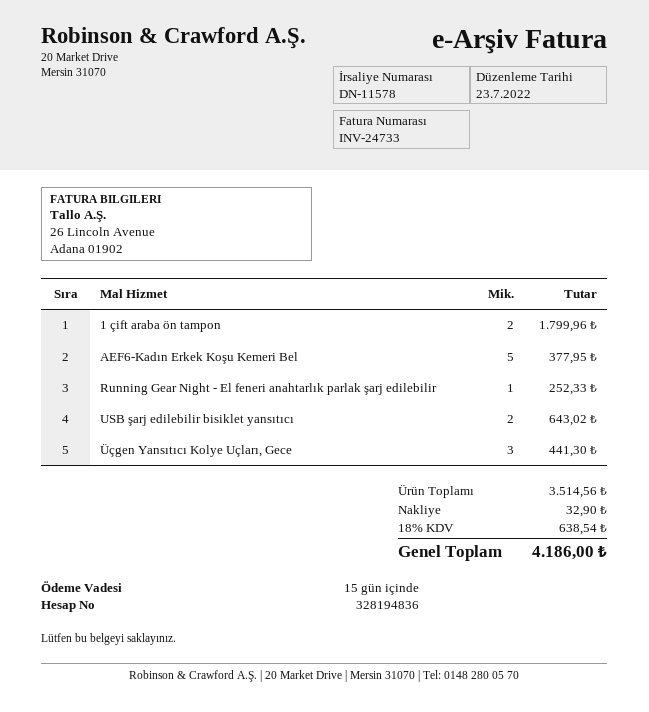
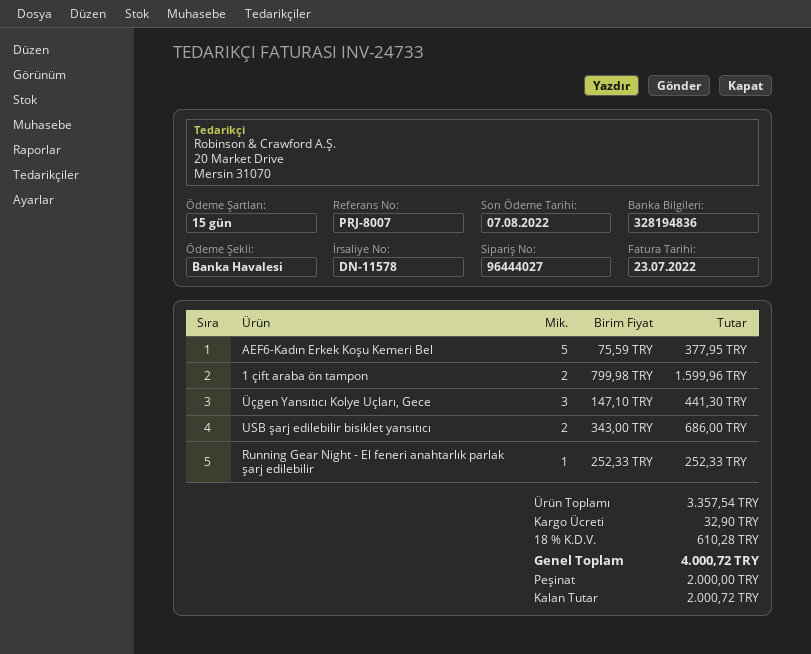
1 çift araba ön tampon: 2 for 1799.96 -> 2 for 1599.96
USB şarj edilebilir bisiklet yansıtıcı: 2 for 643.02 -> 2 for 686.00
subtotal: 3514.56 -> 3357.54
tax: 18% = 638.54 -> 18% = 610.28
total: 4186.00 -> 4000.72

